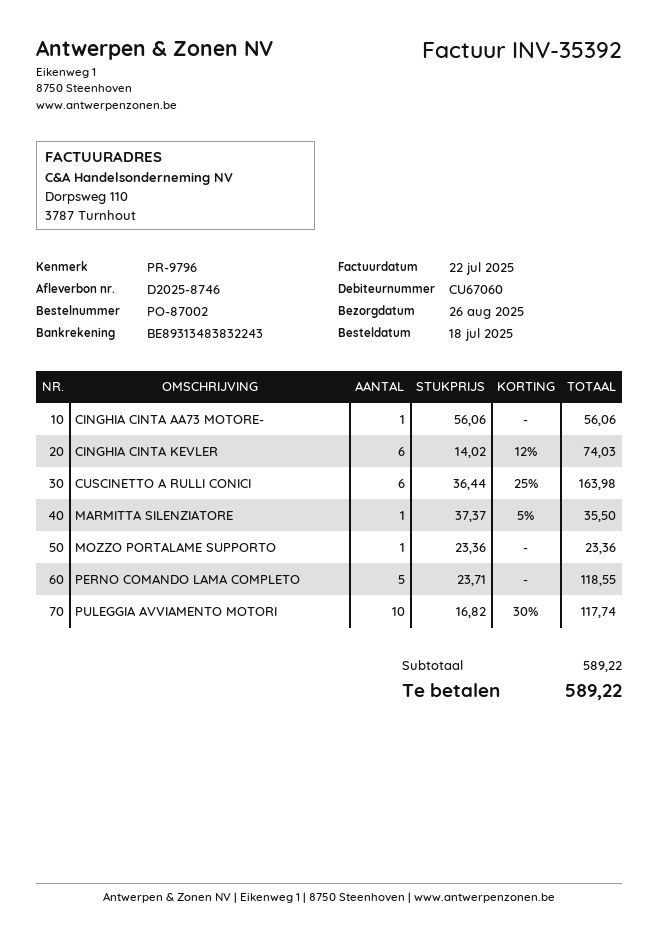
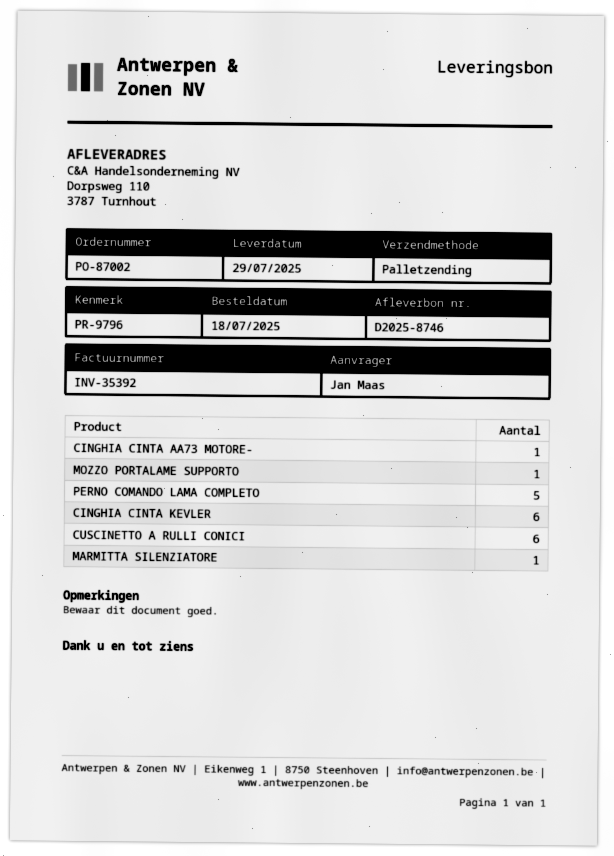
delivery date: 2025-08-26 -> 2025-07-29
PULEGGIA AVVIAMENTO MOTORI: 10 -> none

